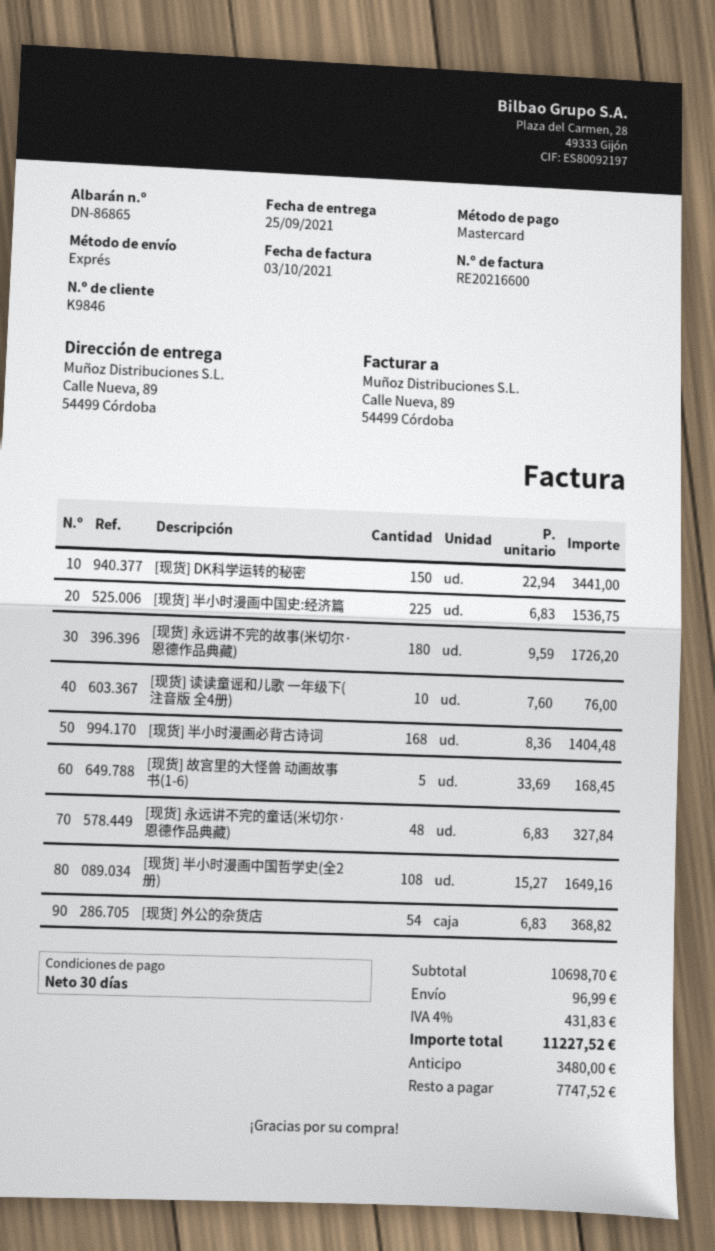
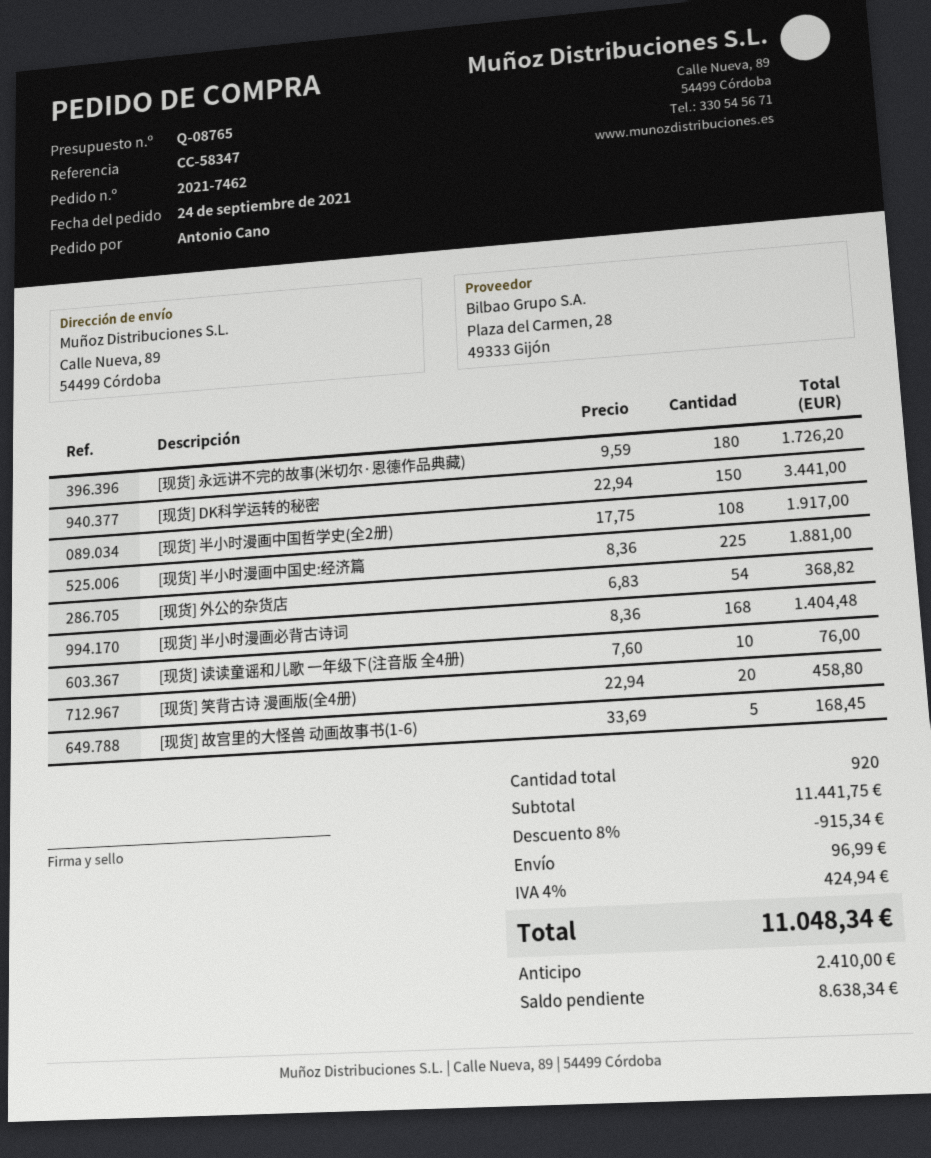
[现货] 半小时漫画中国史:经济篇: 225 x 6.83 = 1536.75 -> 225 x 8.36 = 1881.00
[现货] 永远讲不完的童话(米切尔·恩德作品典藏): 48 x 6.83 = 327.84 -> none
[现货] 半小时漫画中国哲学史(全2册): 108 x 15.27 = 1649.16 -> 108 x 17.75 = 1917.00
[现货] 笑背古诗 漫画版(全4册): none -> 20 x 22.94 = 458.80
subtotal: 10698.70 -> 11441.75
discount: none -> 8% = 915.34
tax: 4% = 431.83 -> 4% = 424.94
total: 11227.52 -> 11048.34
deposit: 3480.00 -> 2410.00
balance: 7747.52 -> 8638.34

